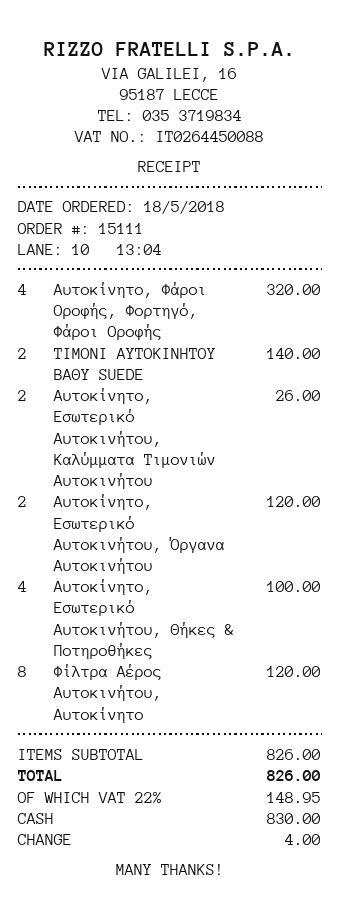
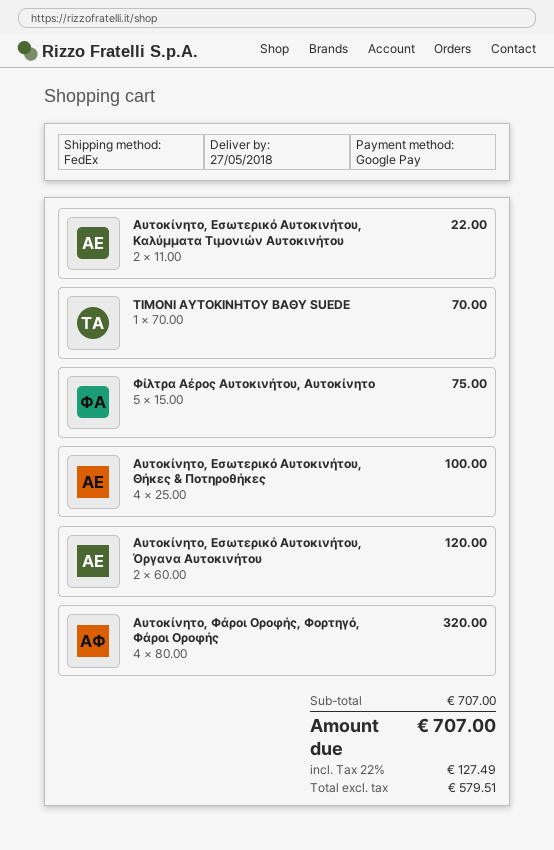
payment method: cash -> Google Pay
ΤΙΜΟΝΙ ΑΥΤΟΚΙΝΗΤΟΥ ΒΑΘΥ SUEDE: 2 for 140.00 -> 1 for 70.00
Αυτοκίνητο, Εσωτερικό Αυτοκινήτου, Καλύμματα Τιμονιών Αυτοκινήτου: 2 for 26.00 -> 2 for 22.00
Φίλτρα Αέρος Αυτοκινήτου, Αυτοκίνητο: 8 for 120.00 -> 5 for 75.00
subtotal: 826.00 -> 707.00
tax: 22% = 148.95 -> 22% = 127.49
total: 826.00 -> 707.00

